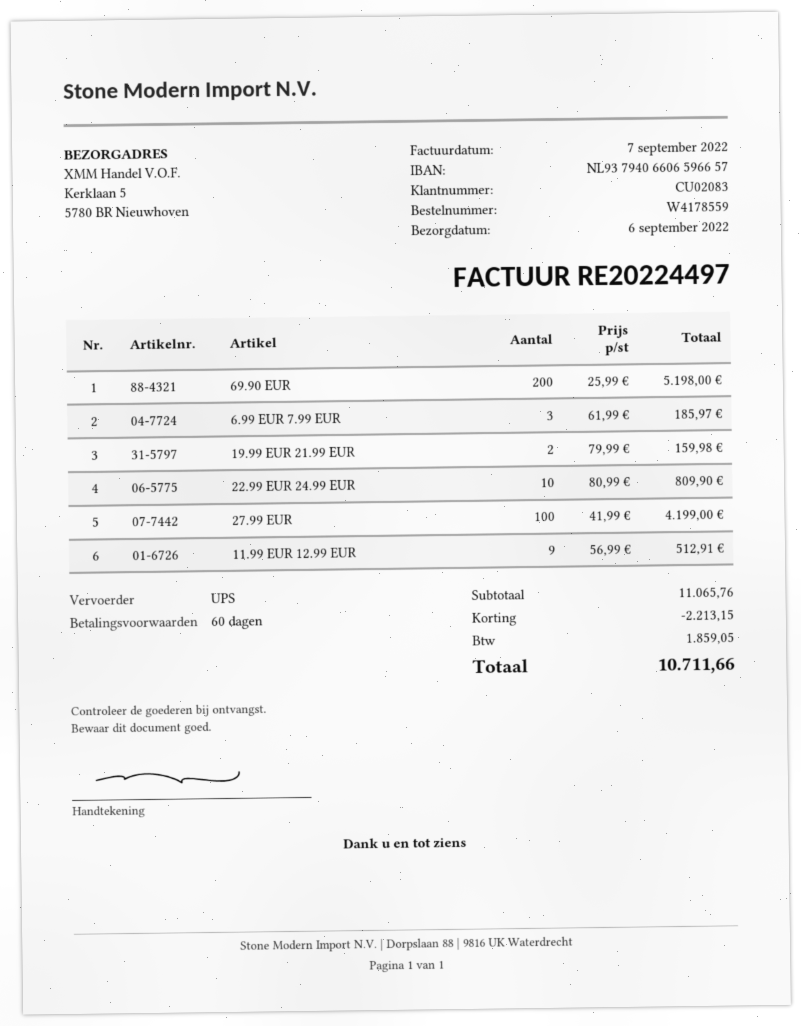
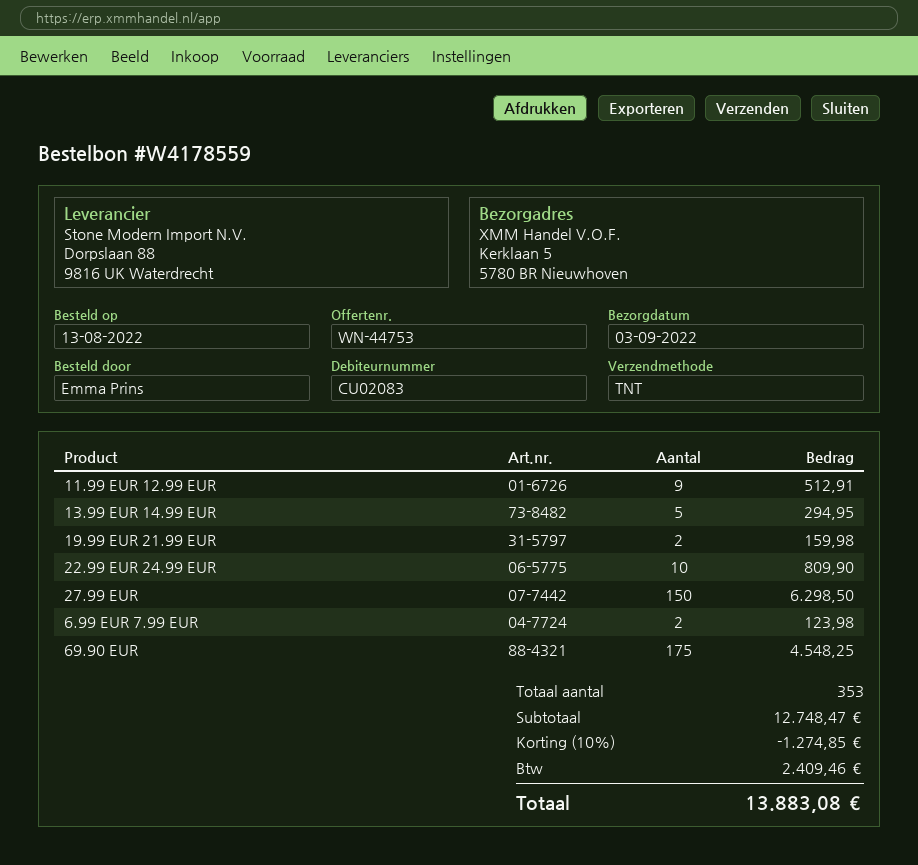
delivery date: 2022-09-06 -> 2022-09-03
shipping method: UPS -> TNT
69.90 EUR: 200 for 5198.00 -> 175 for 4548.25
6.99 EUR 7.99 EUR: 3 for 185.97 -> 2 for 123.98
27.99 EUR: 100 for 4199.00 -> 150 for 6298.50
13.99 EUR 14.99 EUR: none -> 5 for 294.95
subtotal: 11065.76 -> 12748.47
discount: 2213.15 -> 1274.85
tax: 1859.05 -> 2409.46
total: 10711.66 -> 13883.08

